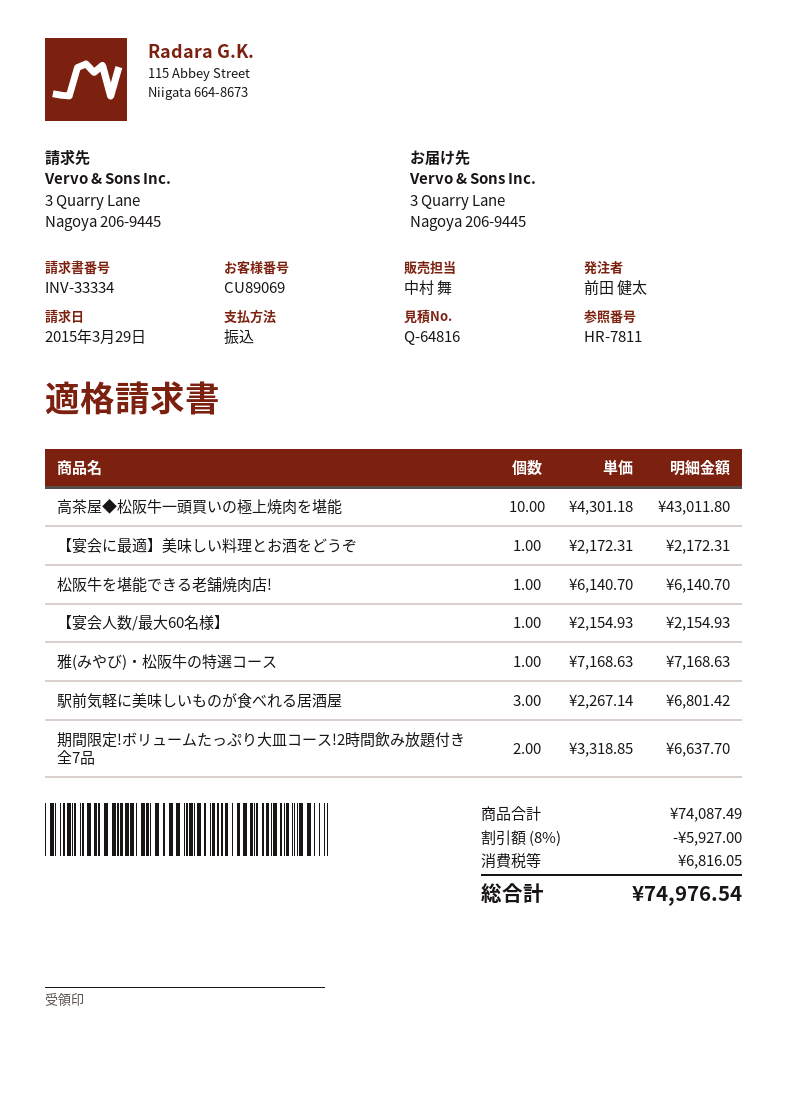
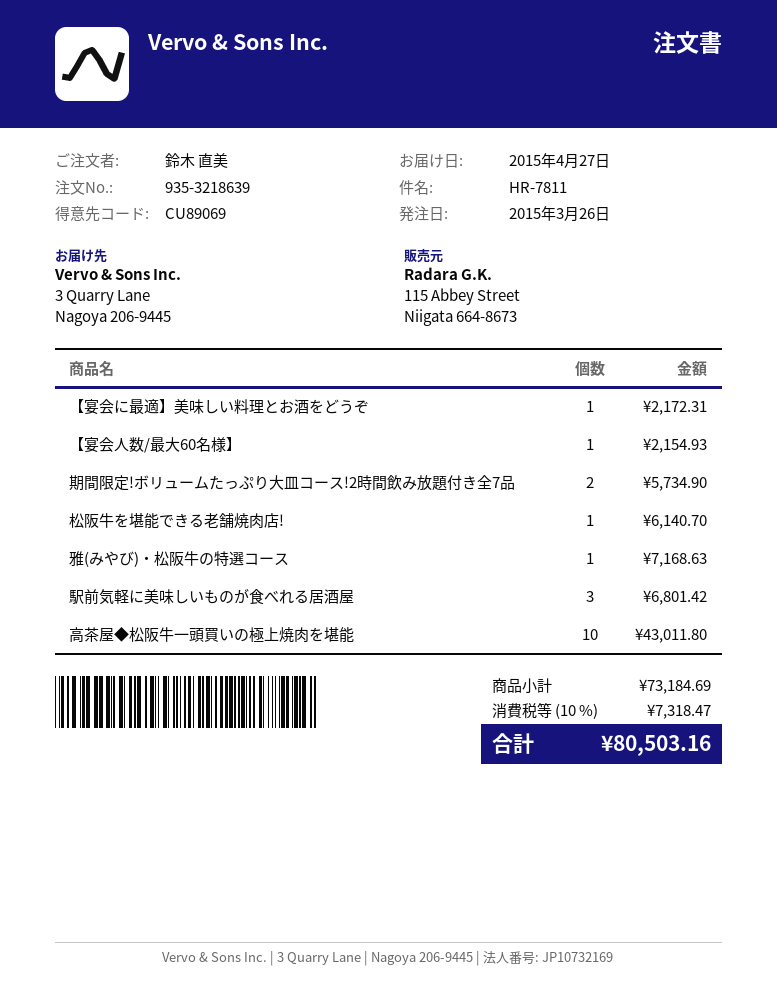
ordered by: 前田 健太 -> 鈴木 直美
期間限定!ボリュームたっぷり大皿コース!2時間飲み放題付き全7品: 2 for 6637.70 -> 2 for 5734.90
subtotal: 74087.49 -> 73184.69
discount: 8% = 5927.00 -> none
tax: 6816.05 -> 7318.47
total: 74976.54 -> 80503.16

